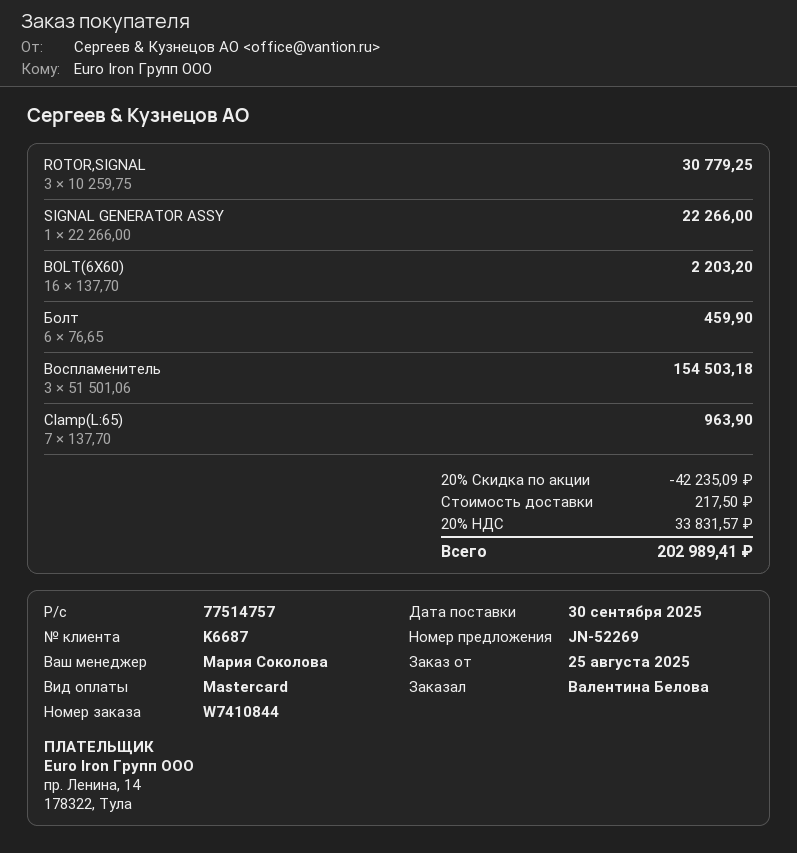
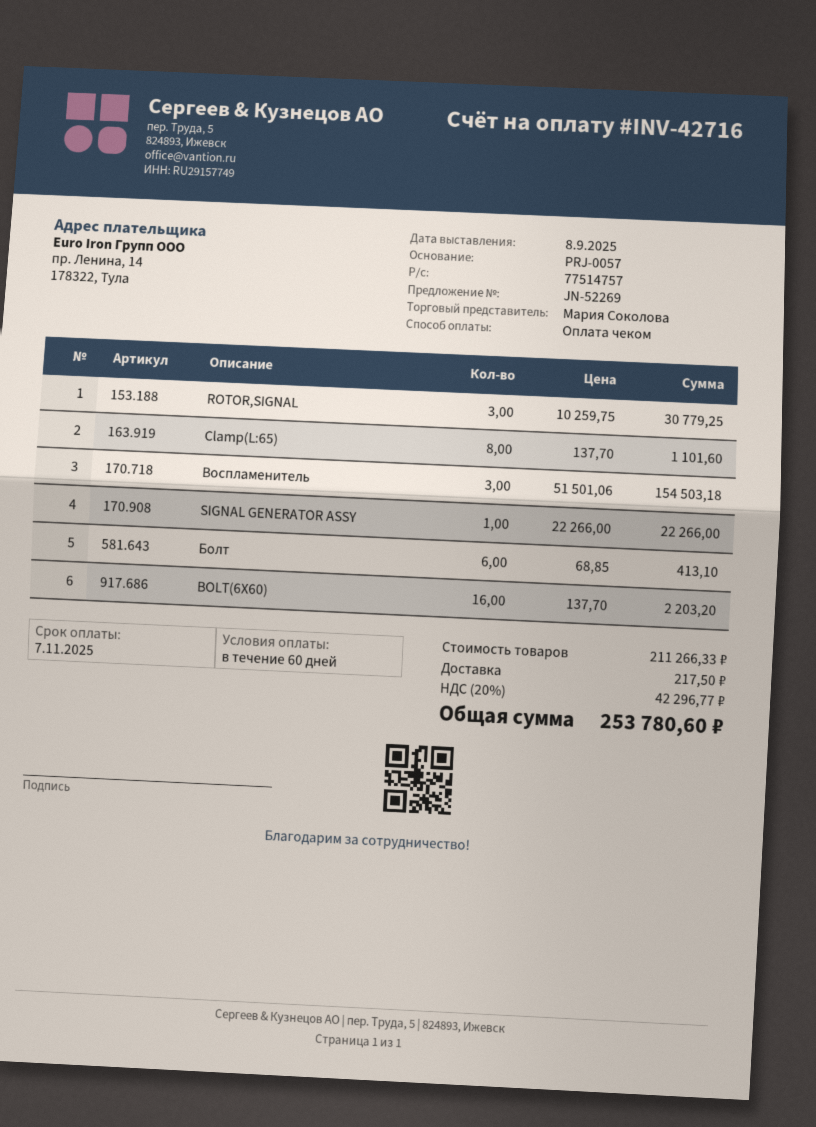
payment method: Mastercard -> cheque
Болт: 6 x 76.65 = 459.90 -> 6 x 68.85 = 413.10
Clamp(L:65): 7 x 137.70 = 963.90 -> 8 x 137.70 = 1101.60
discount: 20% = 42235.09 -> none
tax: 20% = 33831.57 -> 20% = 42296.77
total: 202989.41 -> 253780.60

